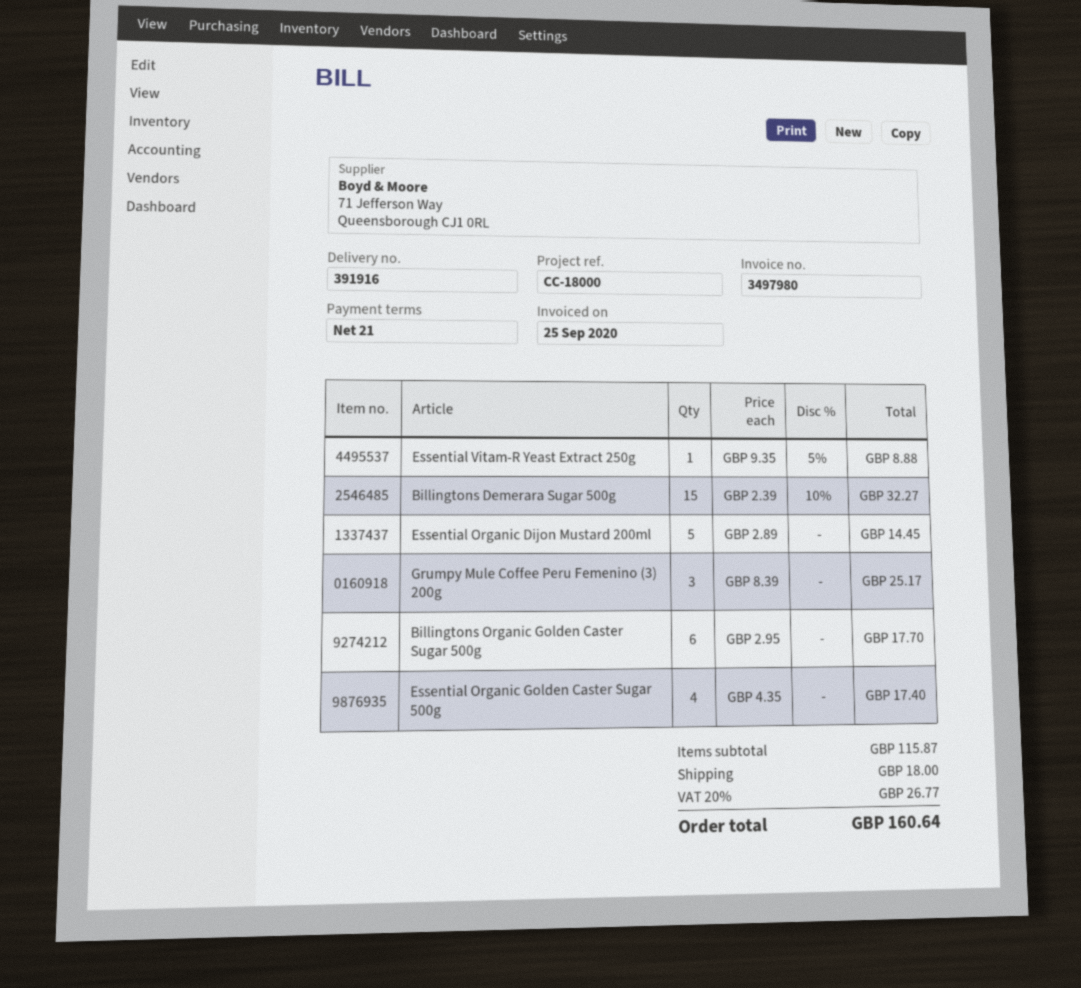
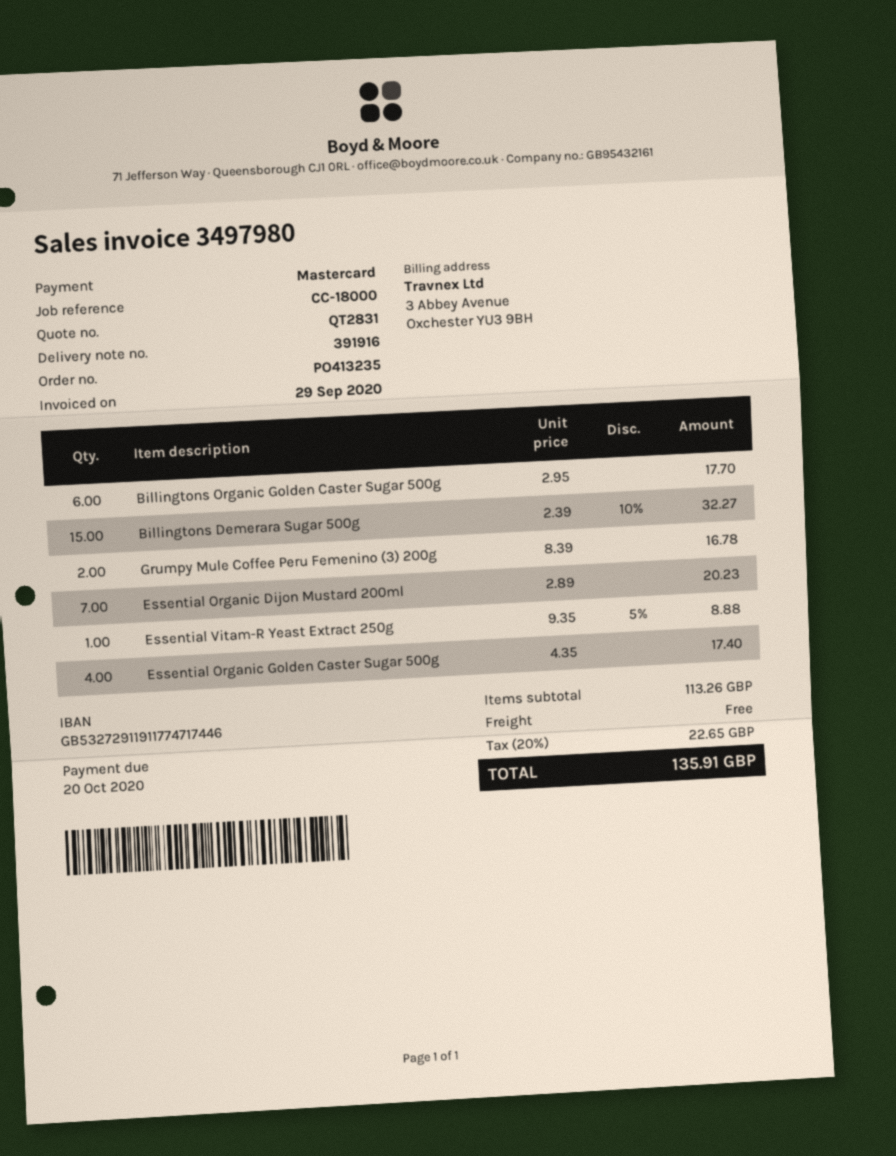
invoice date: 2020-09-25 -> 2020-09-29
Essential Organic Dijon Mustard 200ml: 5 x 2.89 = 14.45 -> 7 x 2.89 = 20.23
Grumpy Mule Coffee Peru Femenino (3) 200g: 3 x 8.39 = 25.17 -> 2 x 8.39 = 16.78
subtotal: 115.87 -> 113.26
shipping: 18.00 -> 0.00
tax: 20% = 26.77 -> 20% = 22.65
total: 160.64 -> 135.91

